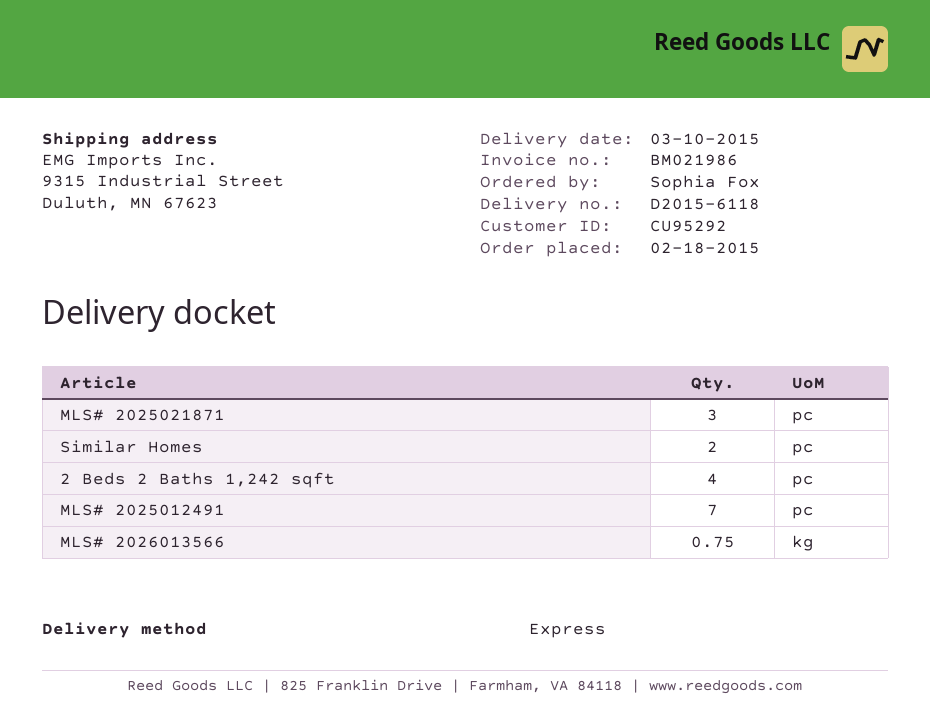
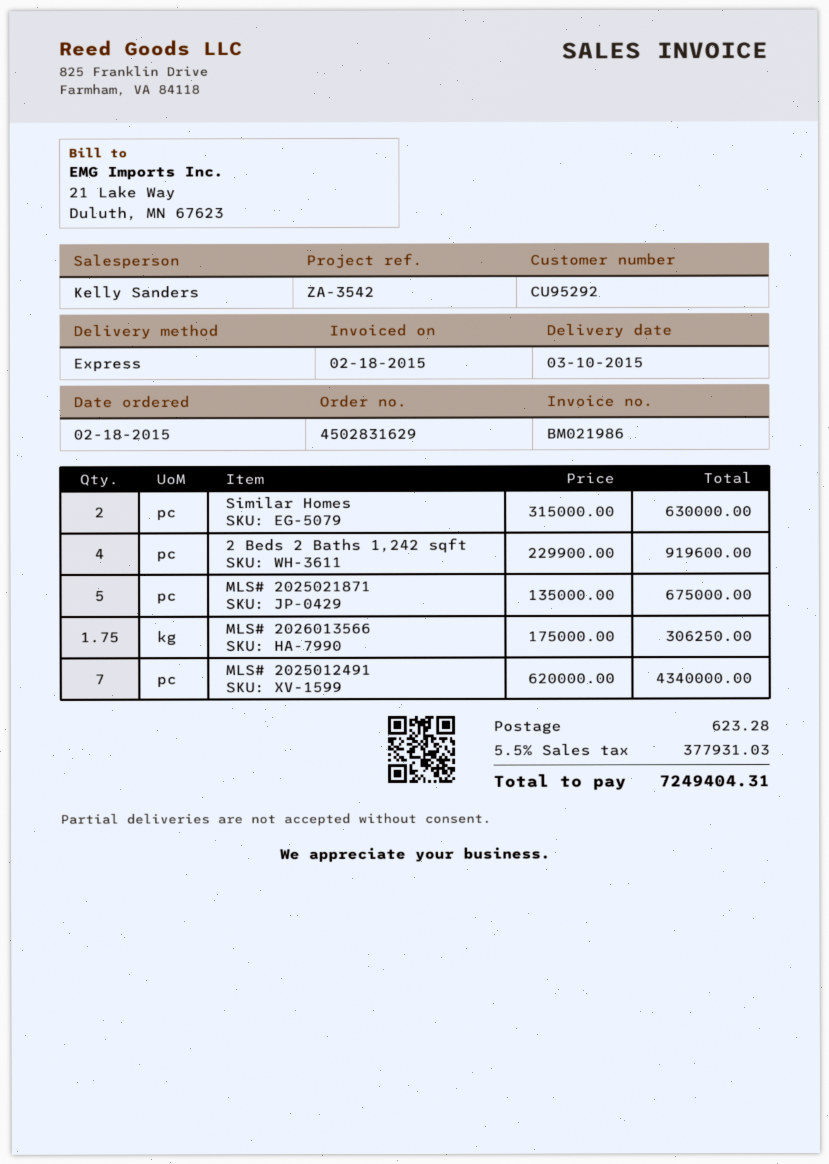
MLS# 2025021871: 3 -> 5
MLS# 2026013566: 0.75 -> 1.75

